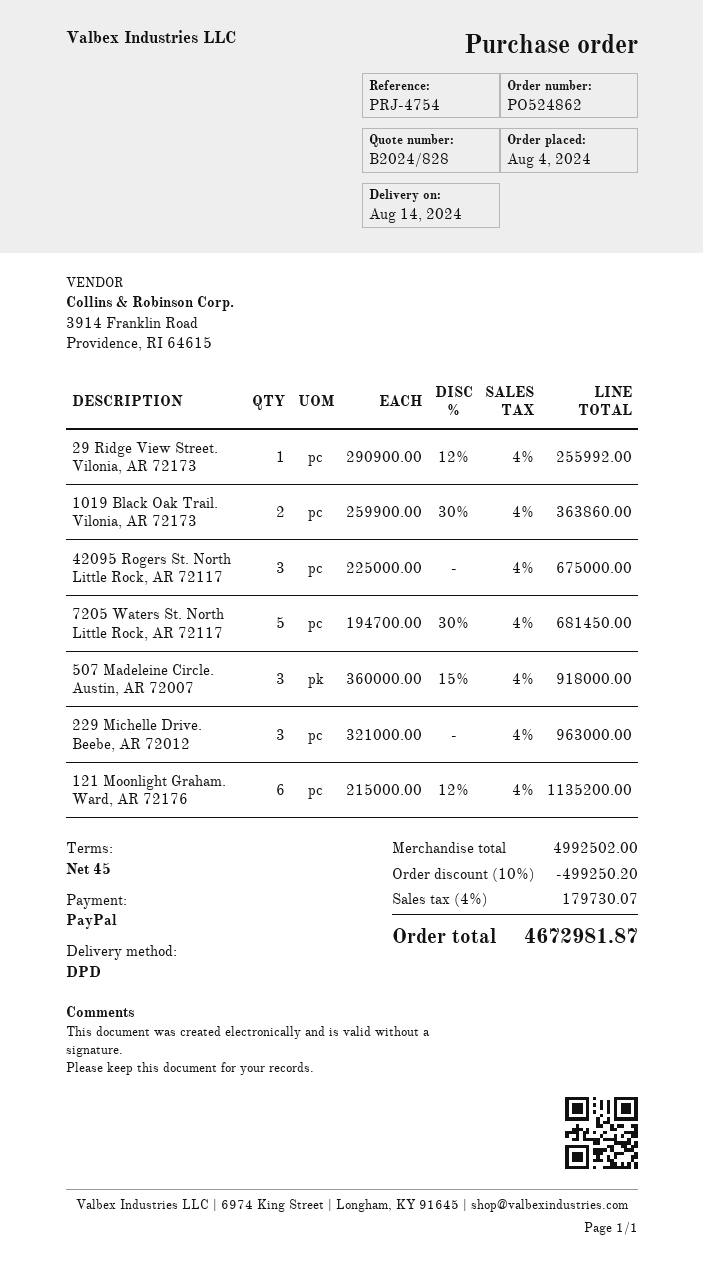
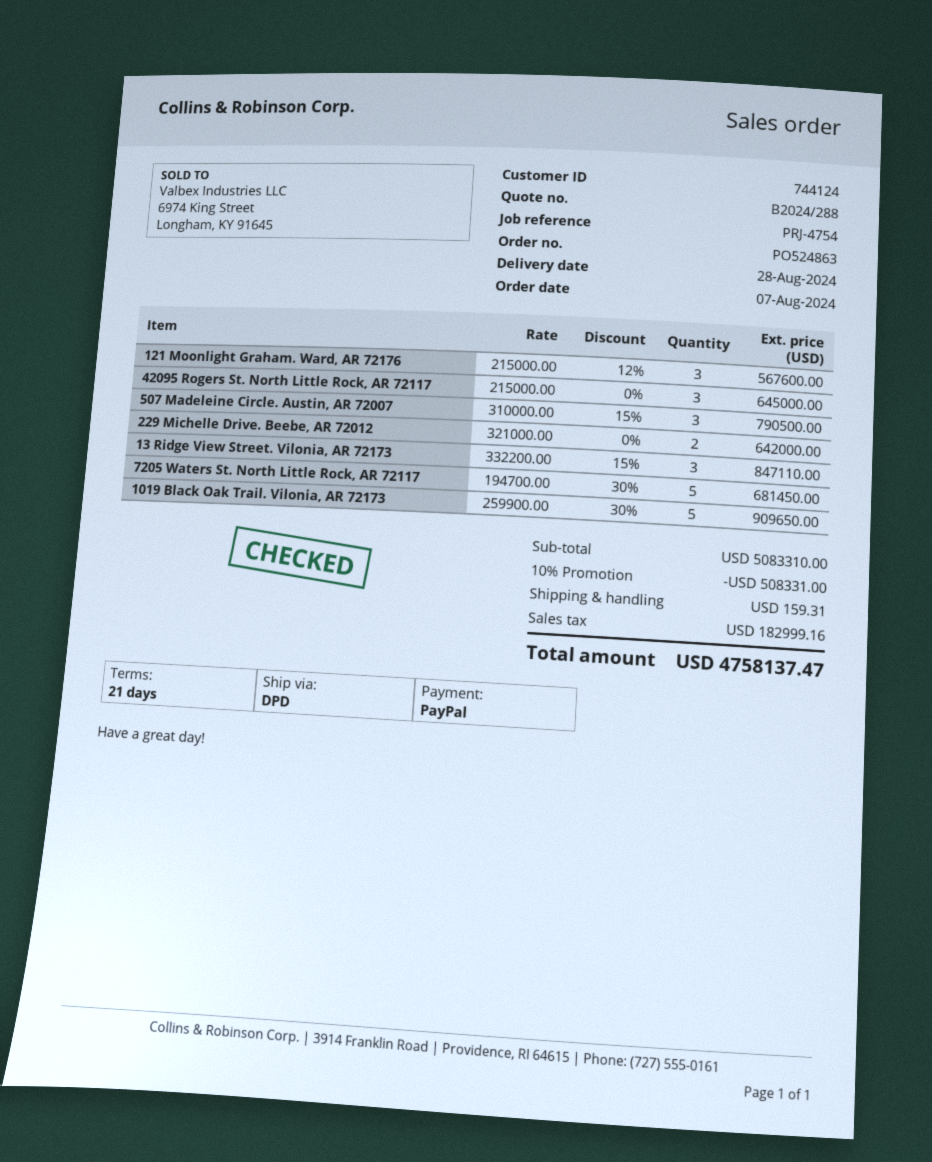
quote number: B2024/828 -> B2024/288
order number: PO524862 -> PO524863
order date: 2024-08-04 -> 2024-08-07
delivery date: 2024-08-14 -> 2024-08-28
payment terms: 45 days -> 21 days
29 Ridge View Street. Vilonia, AR 72173: 1 x 290900.00 - 12% = 255992.00 -> none
1019 Black Oak Trail. Vilonia, AR 72173: 2 x 259900.00 - 30% = 363860.00 -> 5 x 259900.00 - 30% = 909650.00
42095 Rogers St. North Little Rock, AR 72117: 3 x 225000.00 = 675000.00 -> 3 x 215000.00 = 645000.00
507 Madeleine Circle. Austin, AR 72007: 3 x 360000.00 - 15% = 918000.00 -> 3 x 310000.00 - 15% = 790500.00
229 Michelle Drive. Beebe, AR 72012: 3 x 321000.00 = 963000.00 -> 2 x 321000.00 = 642000.00
121 Moonlight Graham. Ward, AR 72176: 6 x 215000.00 - 12% = 1135200.00 -> 3 x 215000.00 - 12% = 567600.00
13 Ridge View Street. Vilonia, AR 72173: none -> 3 x 332200.00 - 15% = 847110.00
subtotal: 4992502.00 -> 5083310.00
discount: 10% = 499250.20 -> 10% = 508331.00
shipping: none -> 159.31
tax: 179730.07 -> 182999.16
total: 4672981.87 -> 4758137.47

